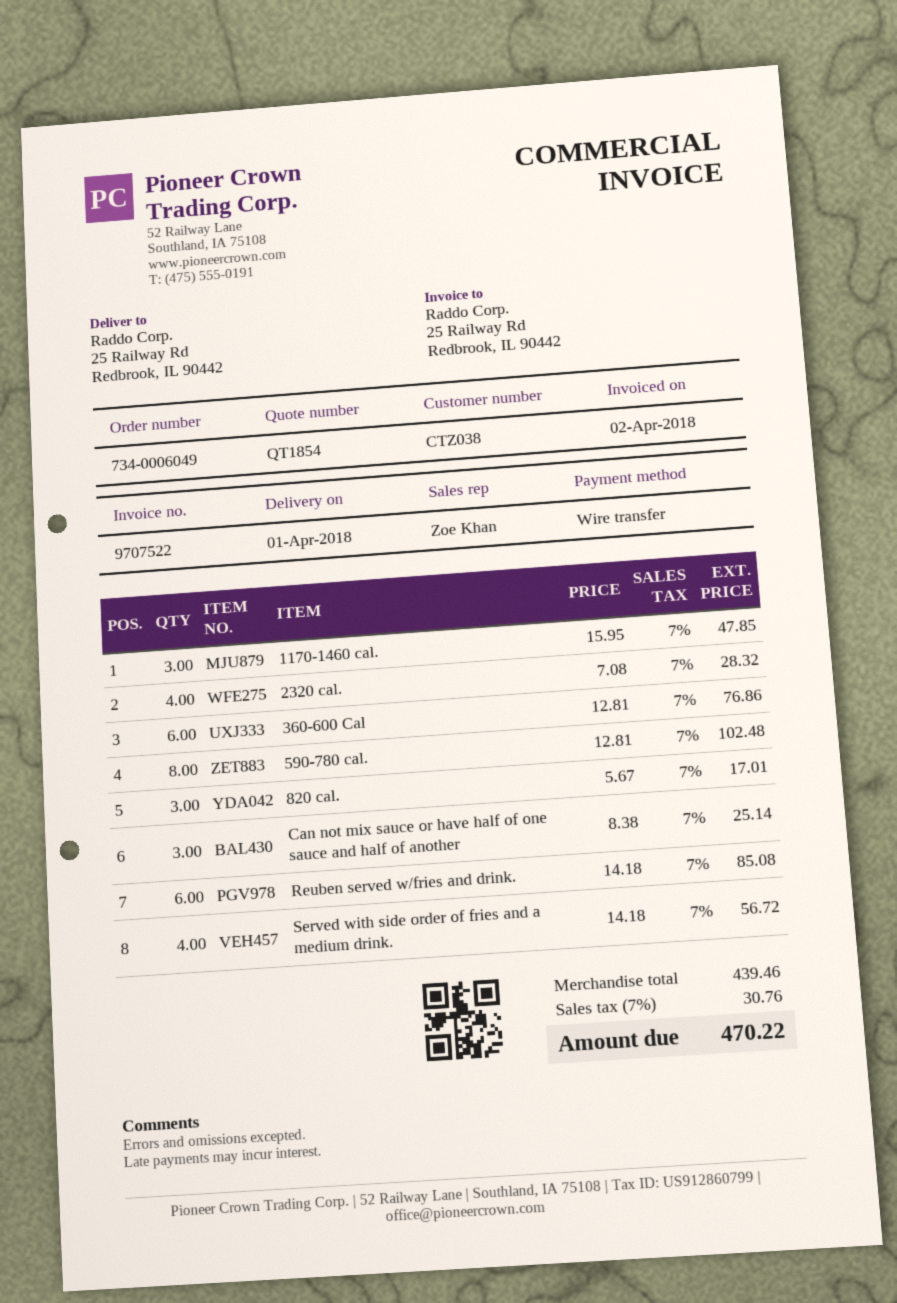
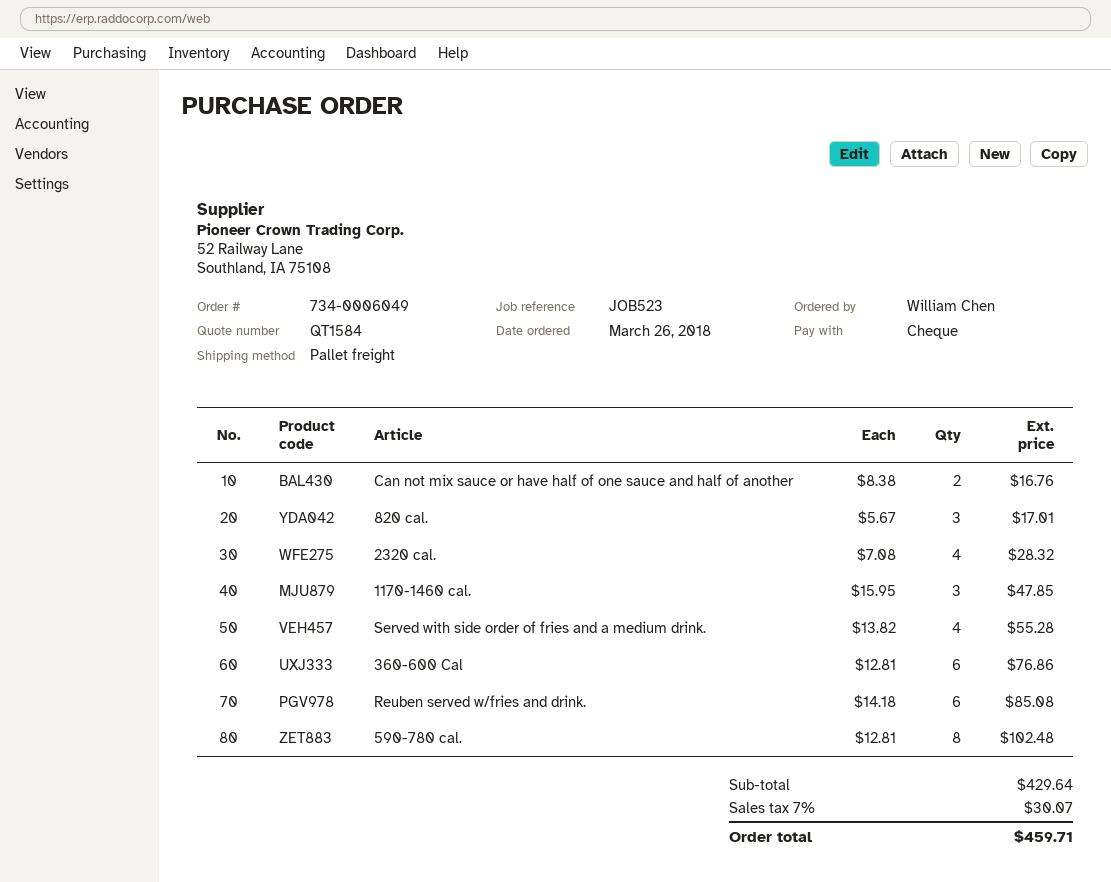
quote number: QT1854 -> QT1584
payment method: bank transfer -> cheque
Can not mix sauce or have half of one sauce and half of another: 3 x 8.38 = 25.14 -> 2 x 8.38 = 16.76
Served with side order of fries and a medium drink.: 4 x 14.18 = 56.72 -> 4 x 13.82 = 55.28
subtotal: 439.46 -> 429.64
tax: 7% = 30.76 -> 7% = 30.07
total: 470.22 -> 459.71

